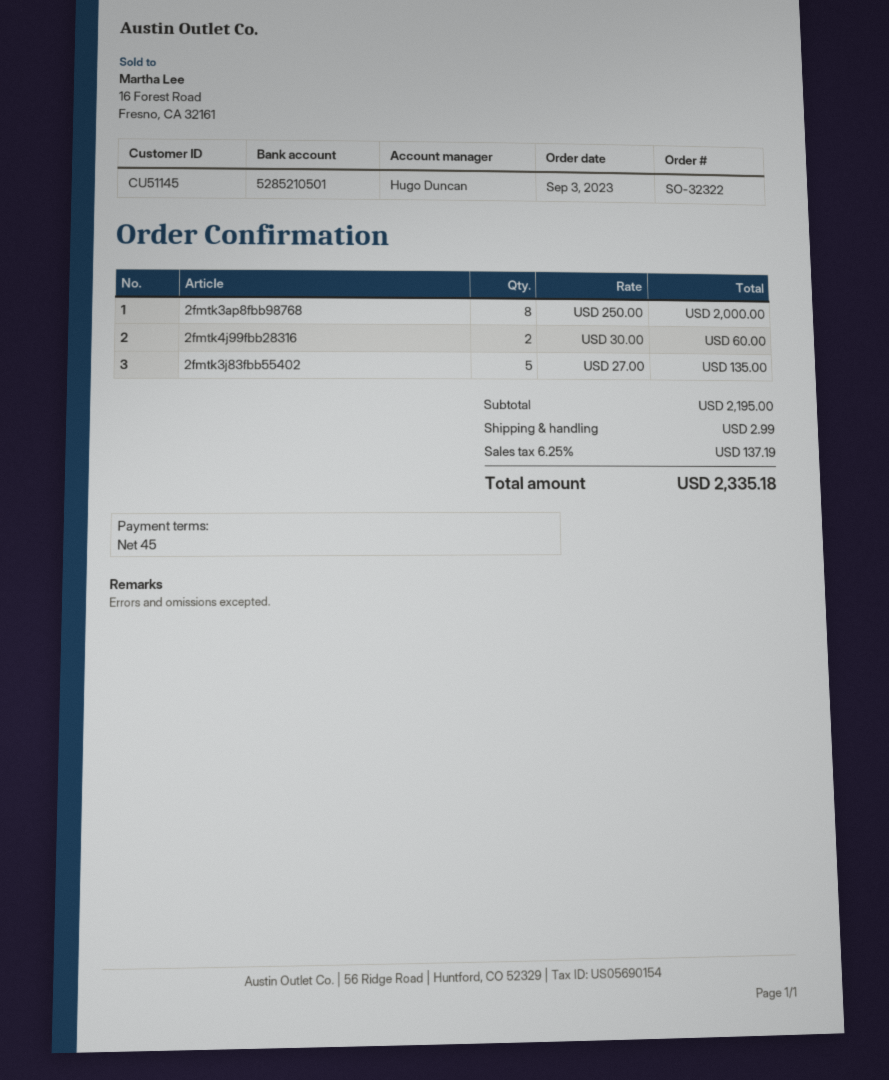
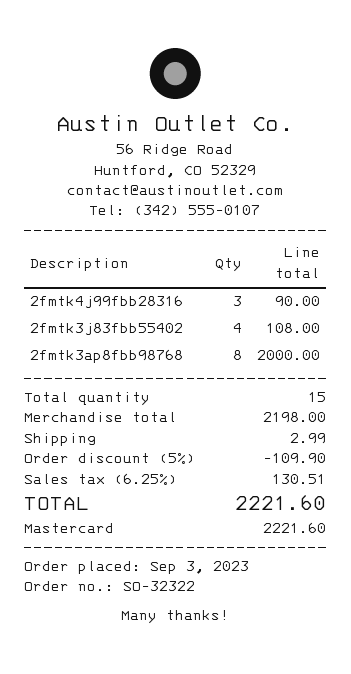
2fmtk4j99fbb28316: 2 for 60.00 -> 3 for 90.00
2fmtk3j83fbb55402: 5 for 135.00 -> 4 for 108.00
subtotal: 2195.00 -> 2198.00
discount: none -> 5% = 109.90
tax: 6.25% = 137.19 -> 6.25% = 130.51
total: 2335.18 -> 2221.60

